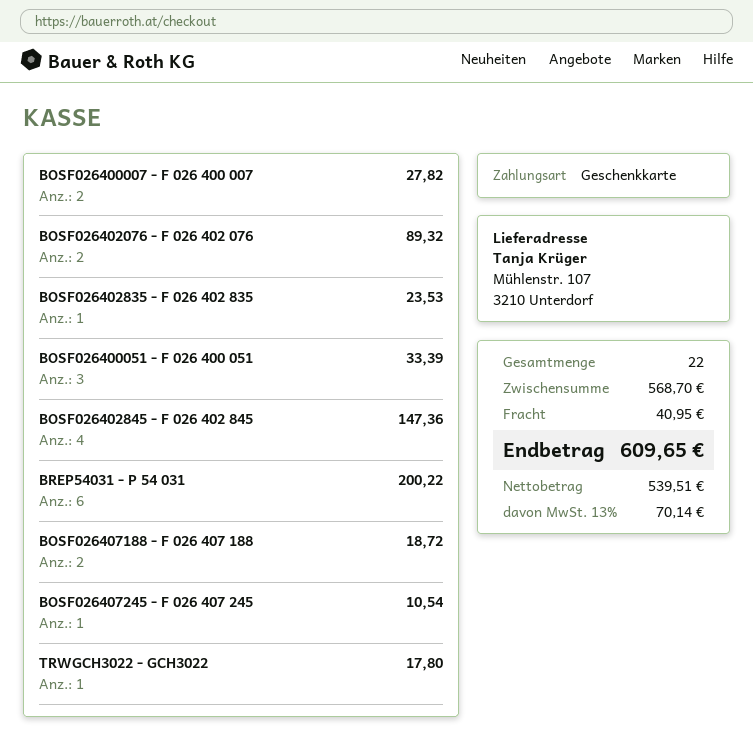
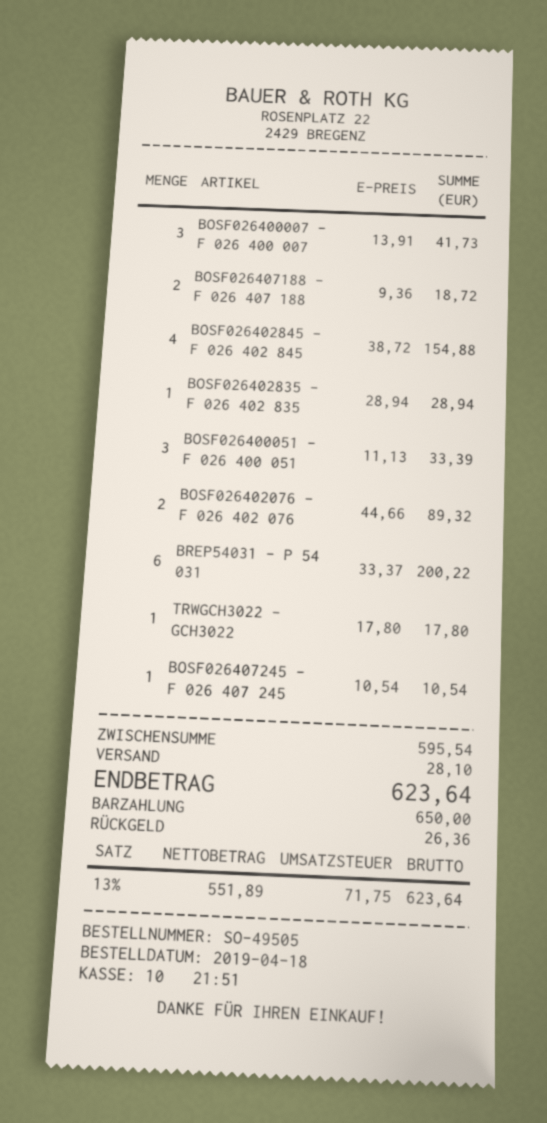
payment method: gift card -> cash
BOSF026400007 - F 026 400 007: 2 for 27.82 -> 3 for 41.73
BOSF026402835 - F 026 402 835: 1 for 23.53 -> 1 for 28.94
BOSF026402845 - F 026 402 845: 4 for 147.36 -> 4 for 154.88
subtotal: 568.70 -> 595.54
shipping: 40.95 -> 28.10
net: 539.51 -> 551.89
tax: 13% = 70.14 -> 13% = 71.75
total: 609.65 -> 623.64

